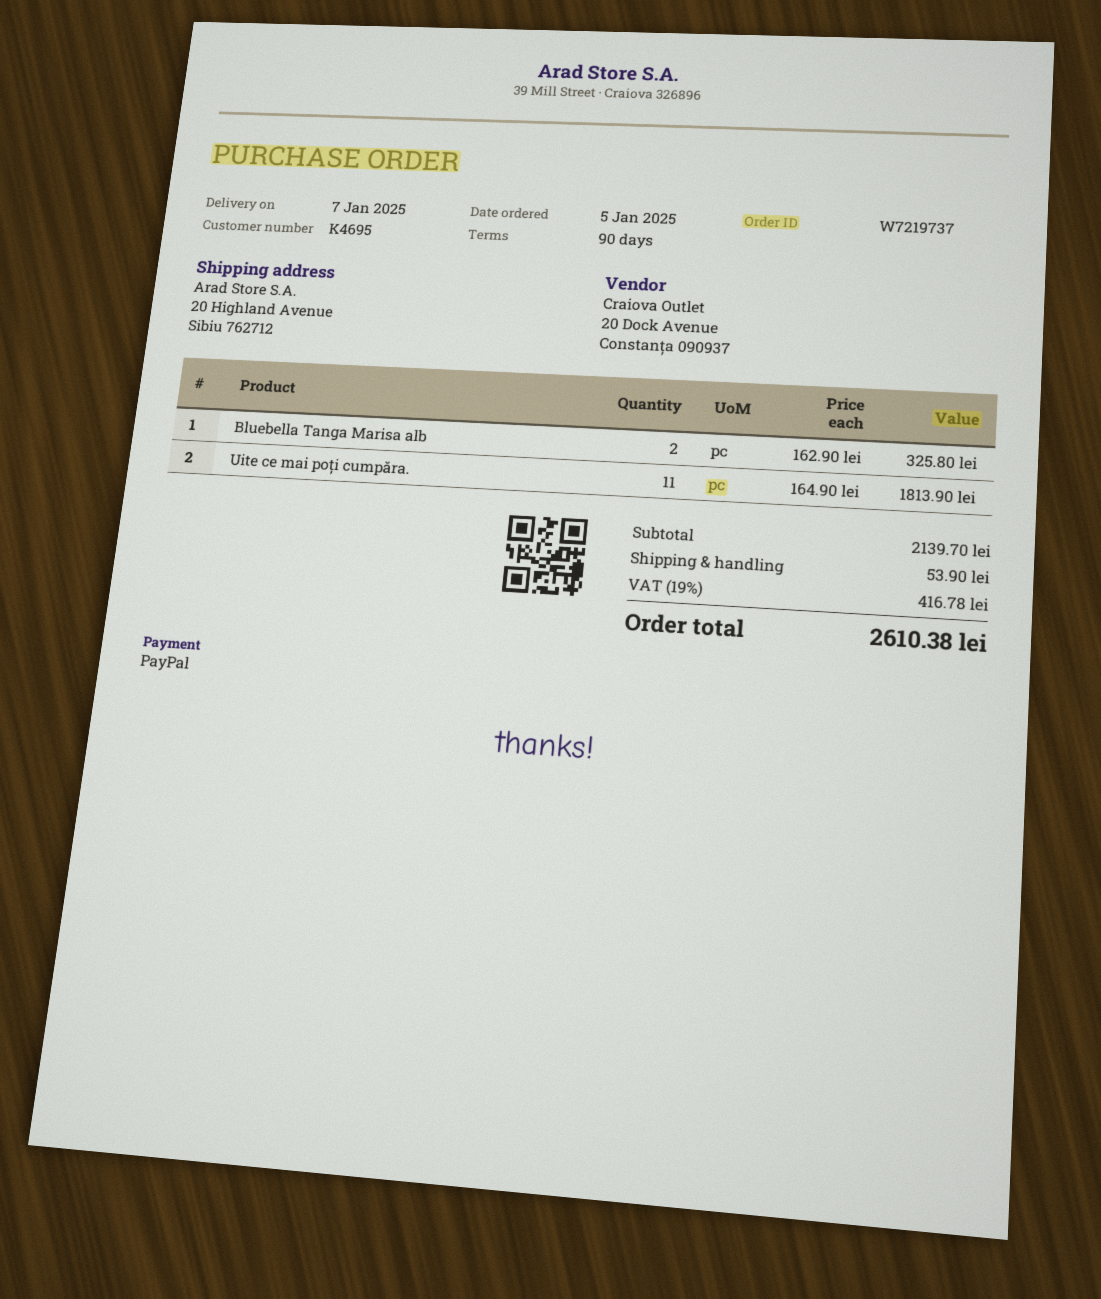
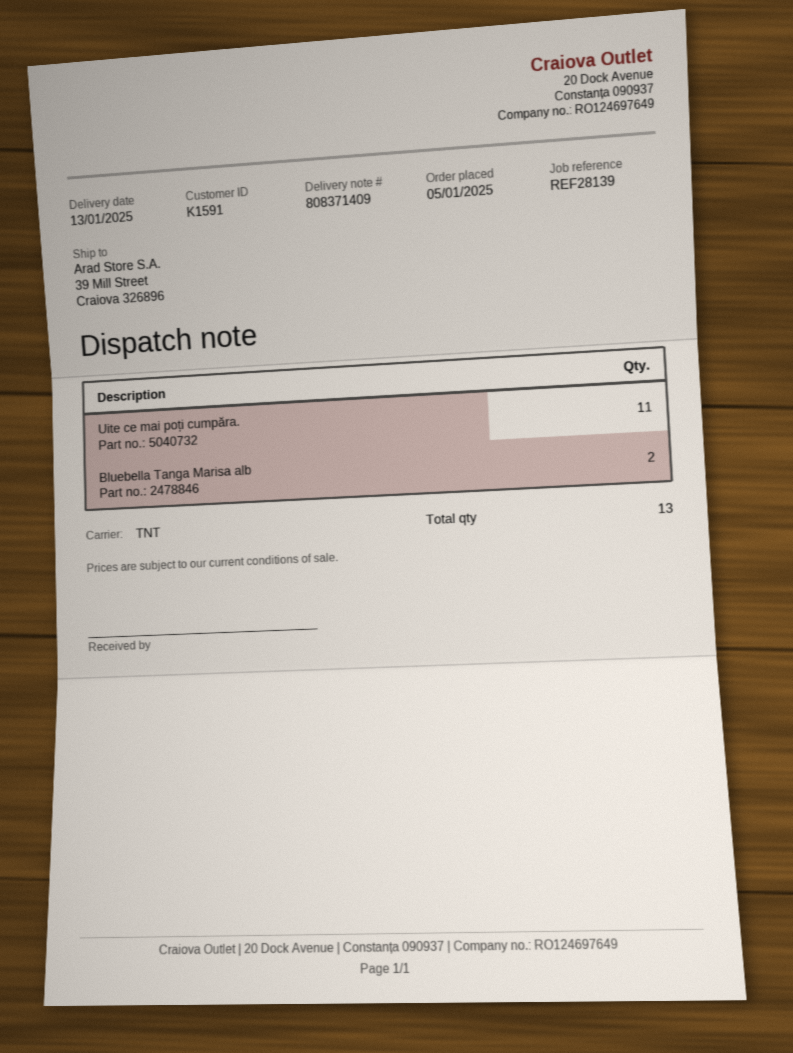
delivery date: 2025-01-07 -> 2025-01-13
customer number: K4695 -> K1591
ship to: 20 Highland Avenue, Sibiu 762712 -> 39 Mill Street, Craiova 326896

